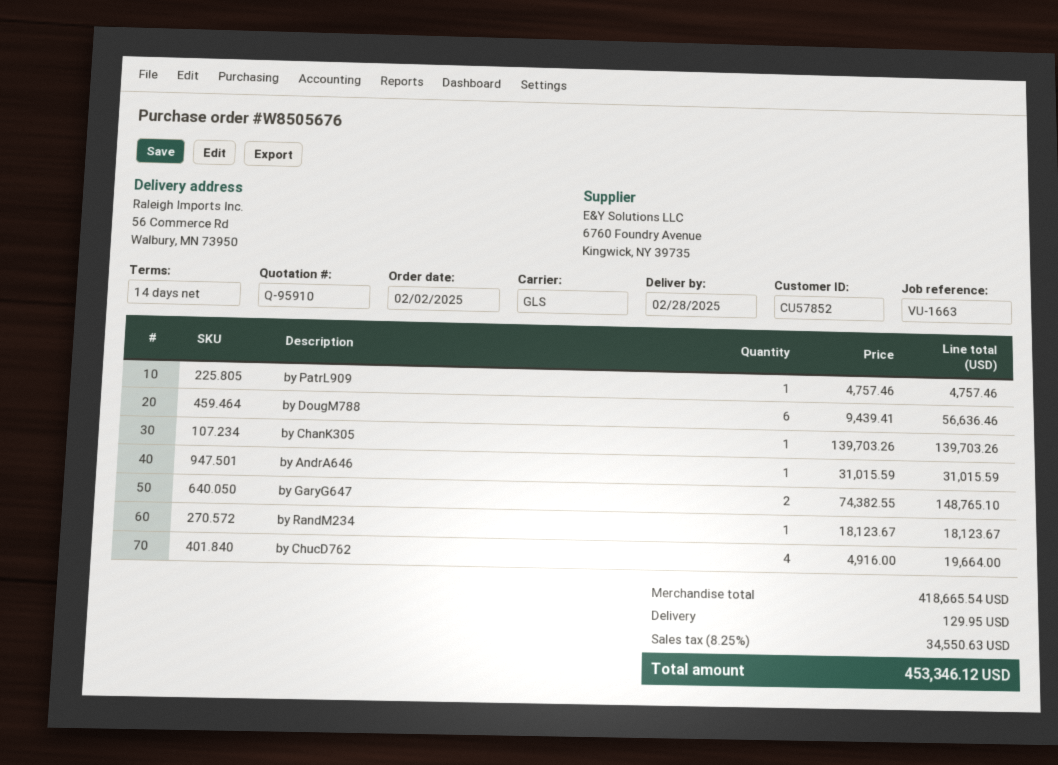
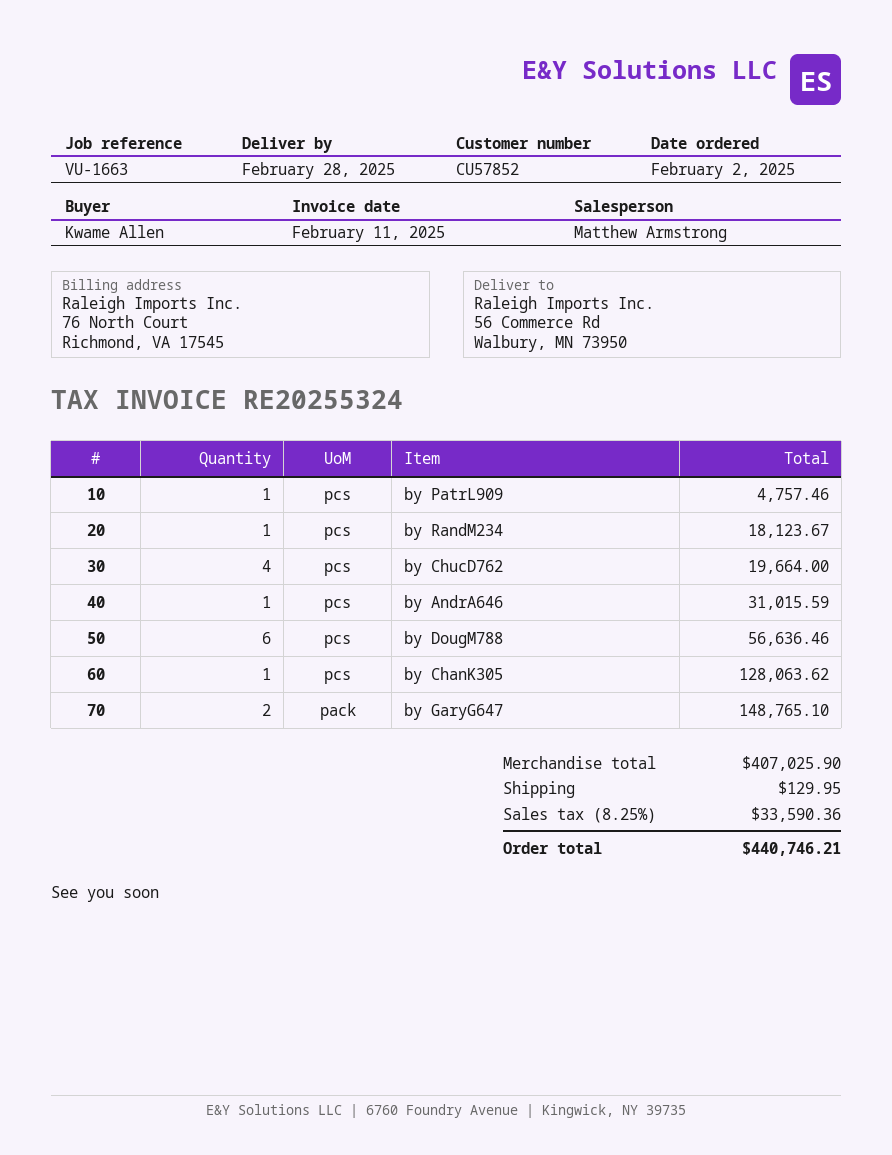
by ChanK305: 1 for 139703.26 -> 1 for 128063.62
subtotal: 418665.54 -> 407025.90
tax: 8.25% = 34550.63 -> 8.25% = 33590.36
total: 453346.12 -> 440746.21

